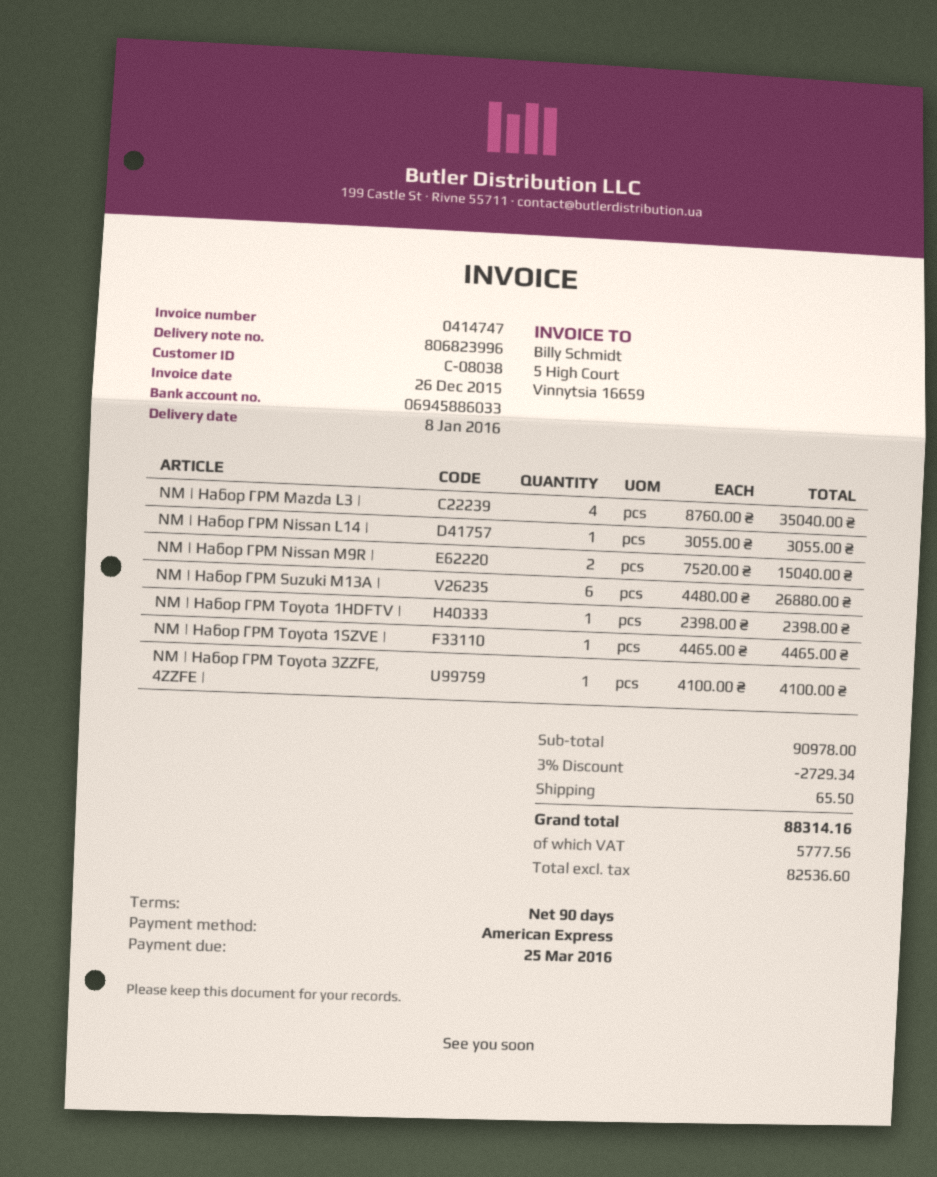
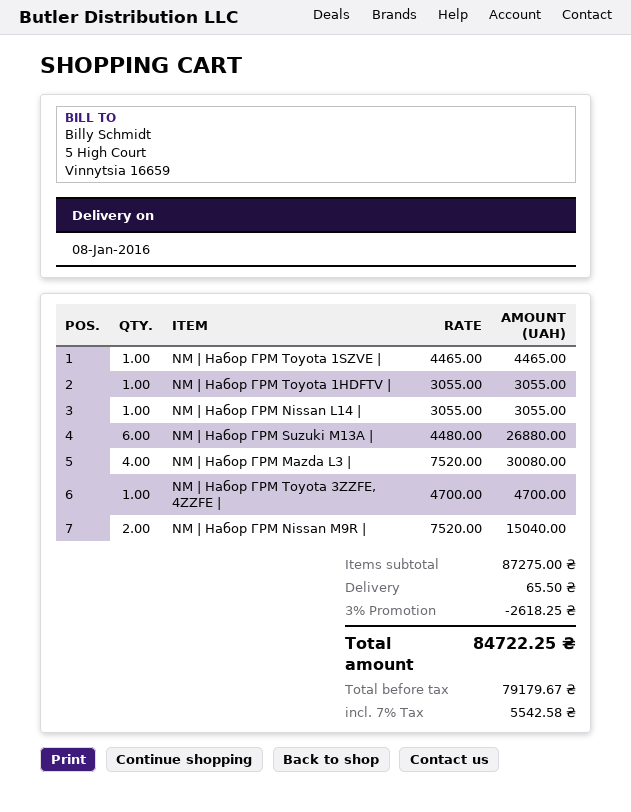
NM | Набор ГРМ Mazda L3 |: 4 x 8760.00 = 35040.00 -> 4 x 7520.00 = 30080.00
NM | Набор ГРМ Toyota 1HDFTV |: 1 x 2398.00 = 2398.00 -> 1 x 3055.00 = 3055.00
NM | Набор ГРМ Toyota 3ZZFE, 4ZZFE |: 1 x 4100.00 = 4100.00 -> 1 x 4700.00 = 4700.00
subtotal: 90978.00 -> 87275.00
discount: 3% = 2729.34 -> 3% = 2618.25
net: 82536.60 -> 79179.67
tax: 5777.56 -> 5542.58
total: 88314.16 -> 84722.25

